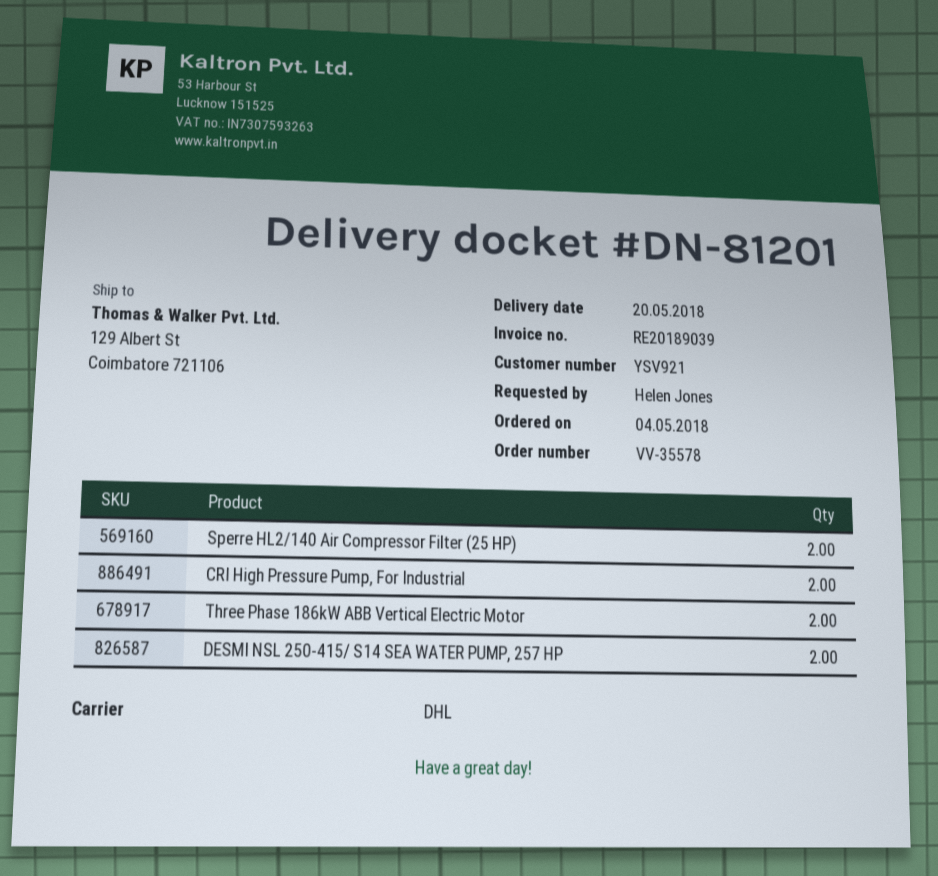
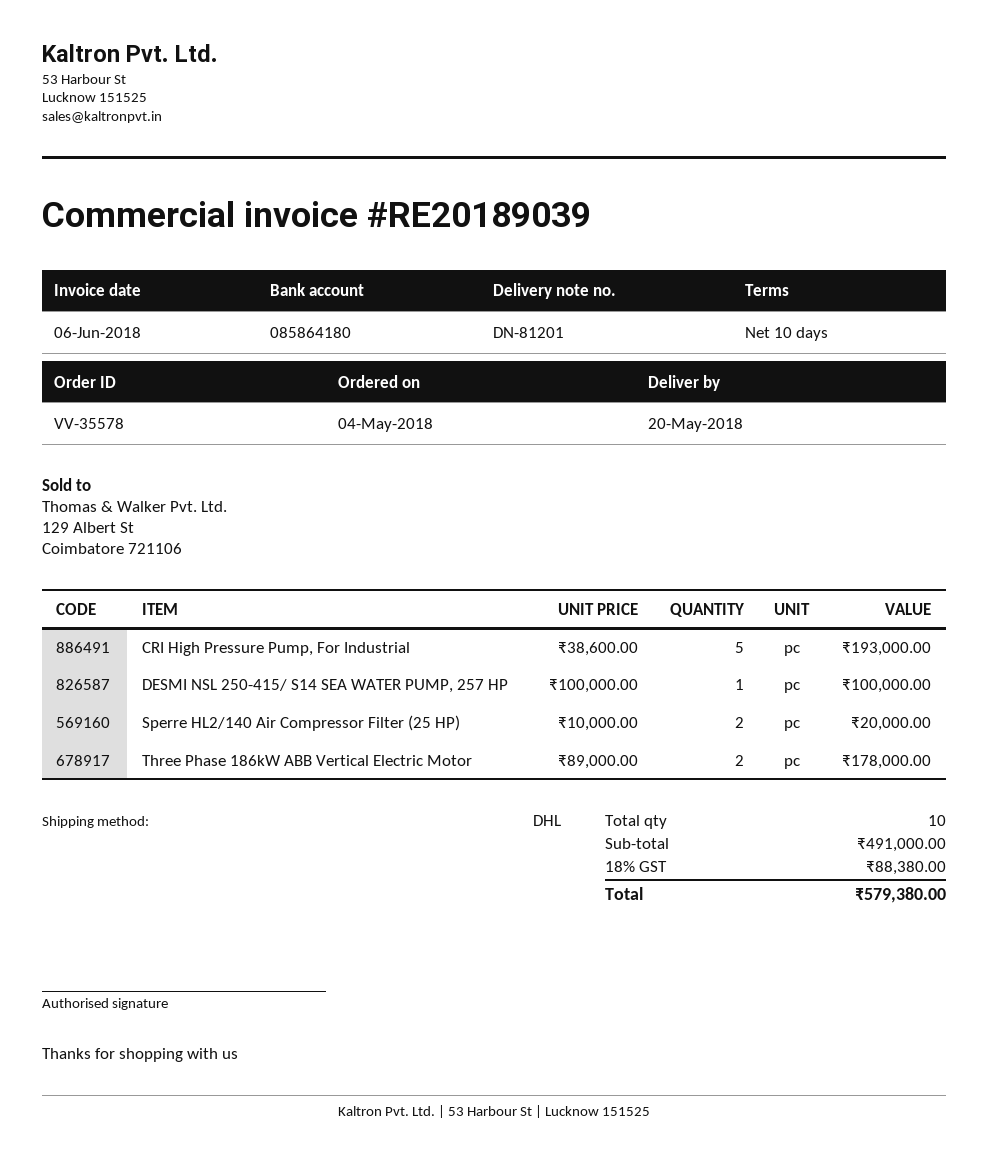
CRI High Pressure Pump, For Industrial: 2 -> 5
DESMI NSL 250-415/ S14 SEA WATER PUMP, 257 HP: 2 -> 1

